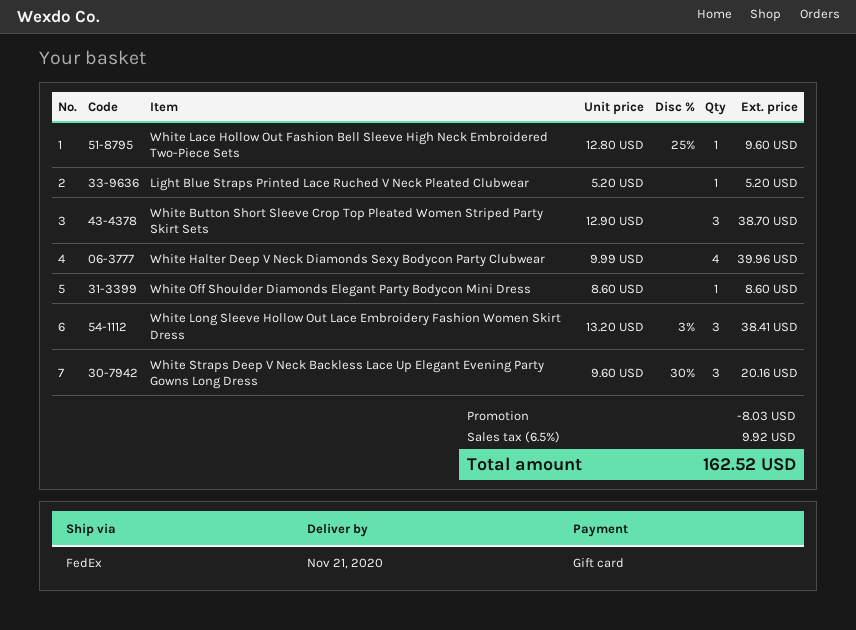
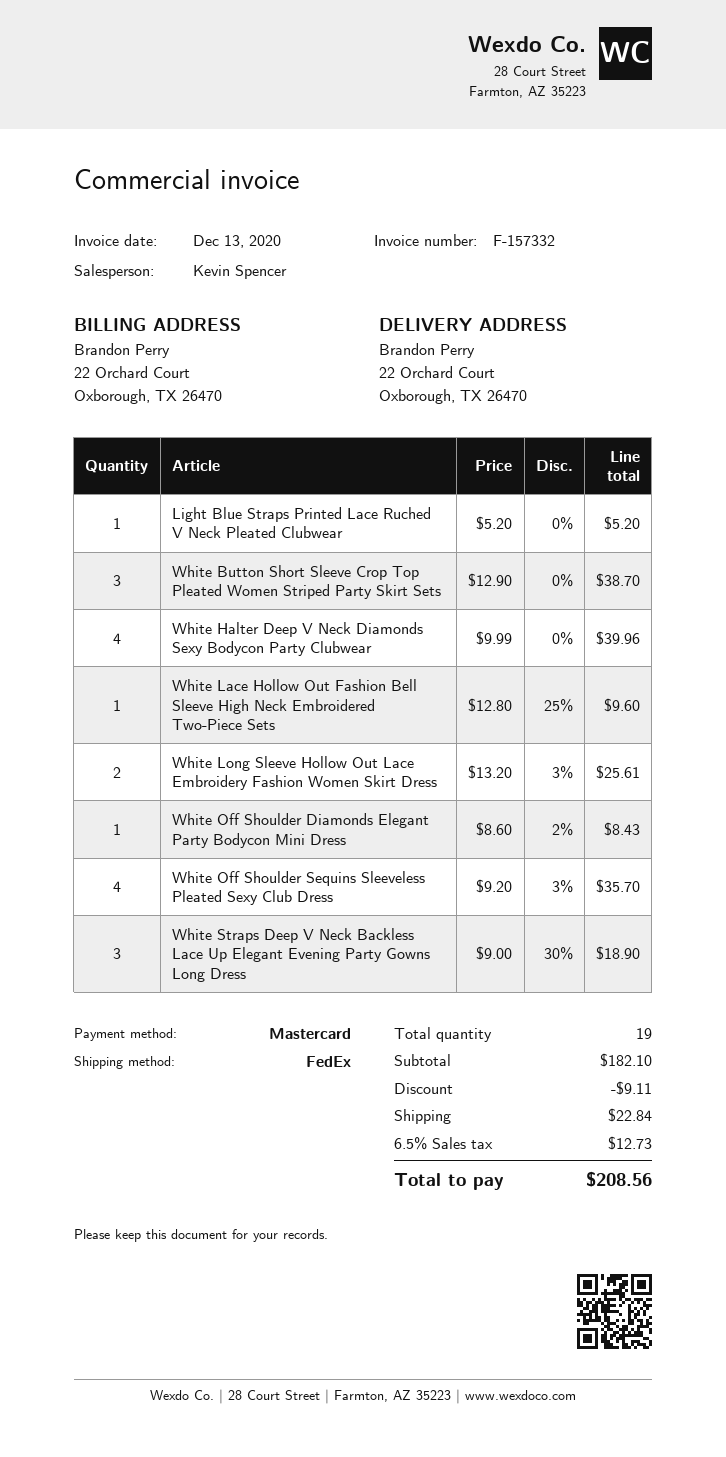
payment method: gift card -> Mastercard
White Off Shoulder Diamonds Elegant Party Bodycon Mini Dress: 1 x 8.60 = 8.60 -> 1 x 8.60 - 2% = 8.43
White Long Sleeve Hollow Out Lace Embroidery Fashion Women Skirt Dress: 3 x 13.20 - 3% = 38.41 -> 2 x 13.20 - 3% = 25.61
White Straps Deep V Neck Backless Lace Up Elegant Evening Party Gowns Long Dress: 3 x 9.60 - 30% = 20.16 -> 3 x 9.00 - 30% = 18.90
White Off Shoulder Sequins Sleeveless Pleated Sexy Club Dress: none -> 4 x 9.20 - 3% = 35.70
discount: 8.03 -> 9.11
shipping: none -> 22.84
tax: 6.5% = 9.92 -> 6.5% = 12.73
total: 162.52 -> 208.56

